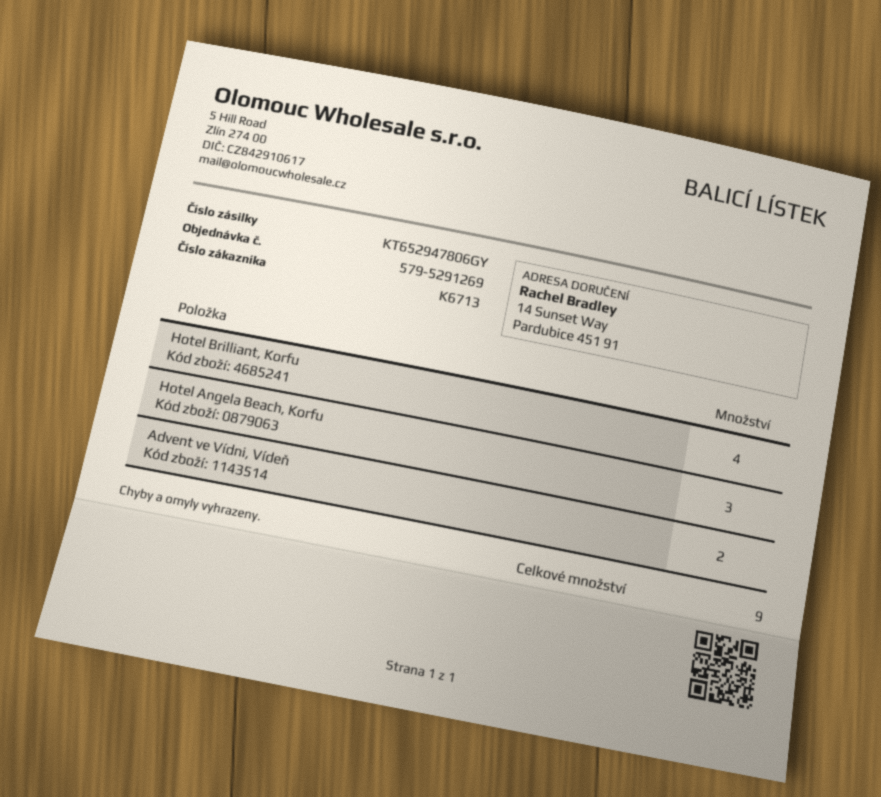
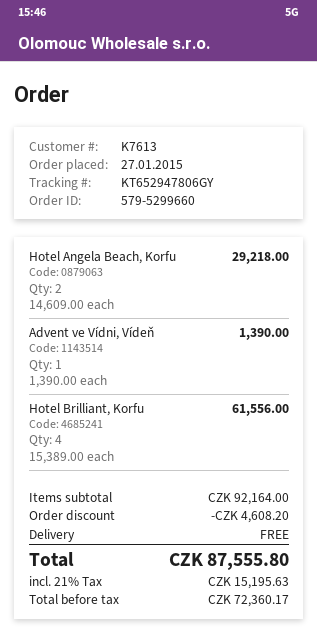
order number: 579-5291269 -> 579-5299660
customer number: K6713 -> K7613
Hotel Angela Beach, Korfu: 3 -> 2
Advent ve Vídni, Vídeň: 2 -> 1

